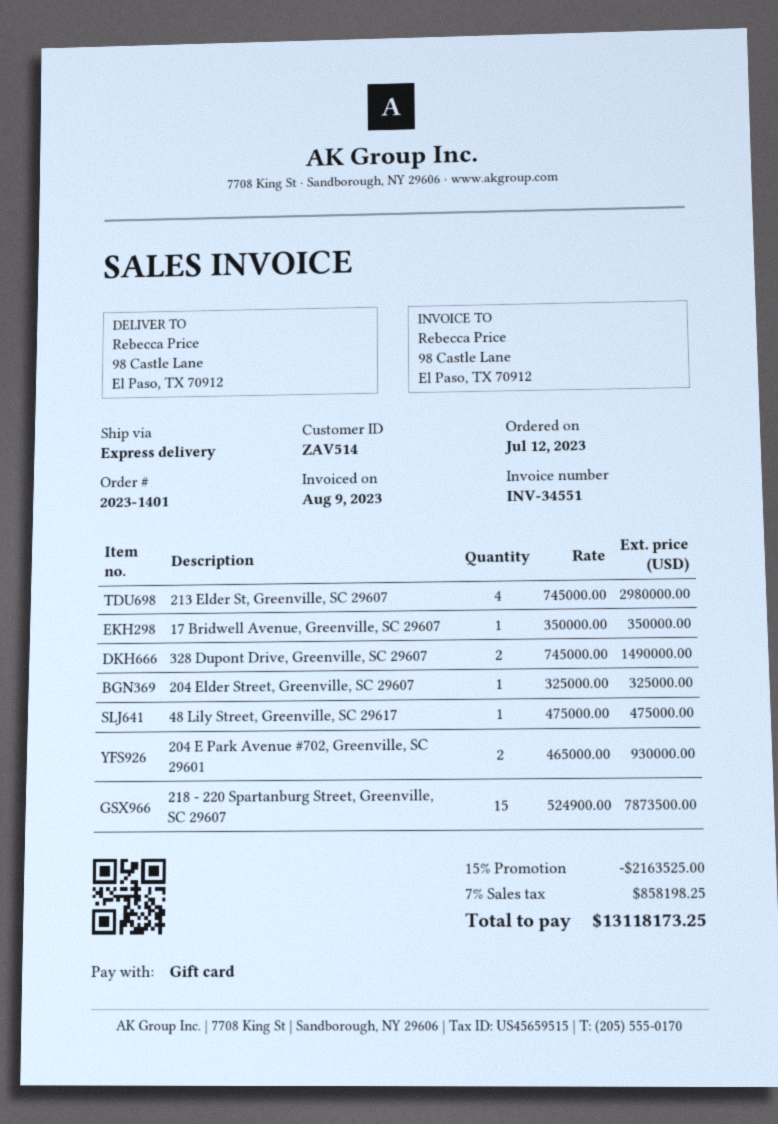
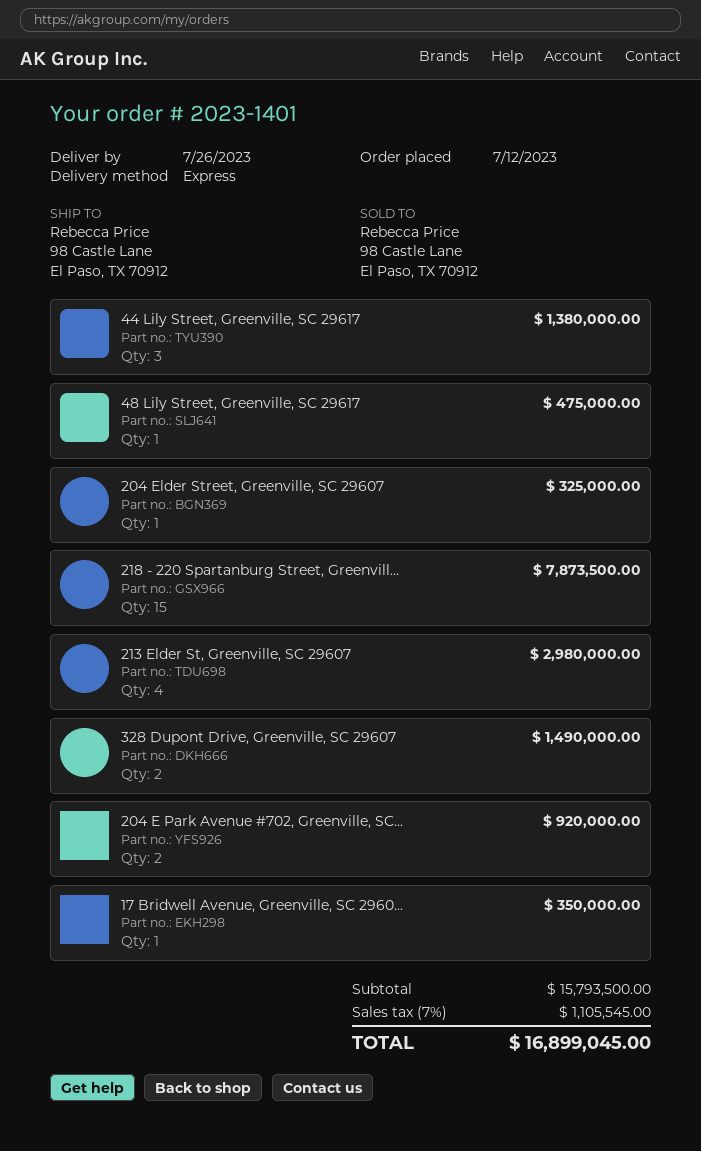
204 E Park Avenue #702, Greenville, SC 29601: 2 for 930000.00 -> 2 for 920000.00
44 Lily Street, Greenville, SC 29617: none -> 3 for 1380000.00
discount: 15% = 2163525.00 -> none
tax: 7% = 858198.25 -> 7% = 1105545.00
total: 13118173.25 -> 16899045.00

